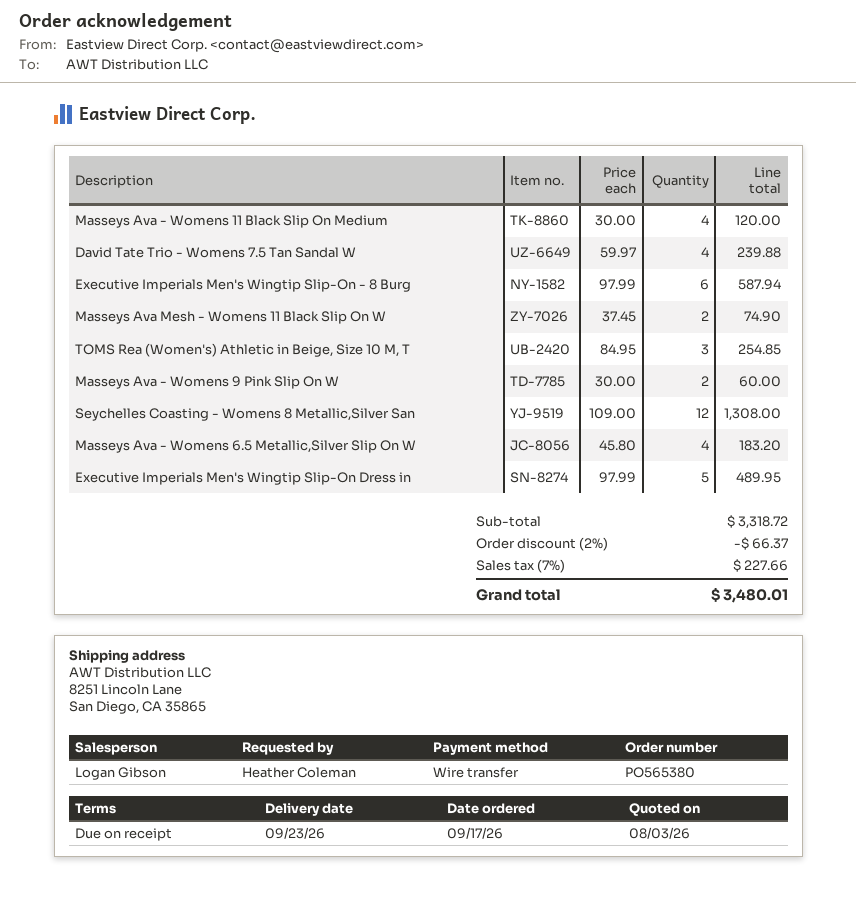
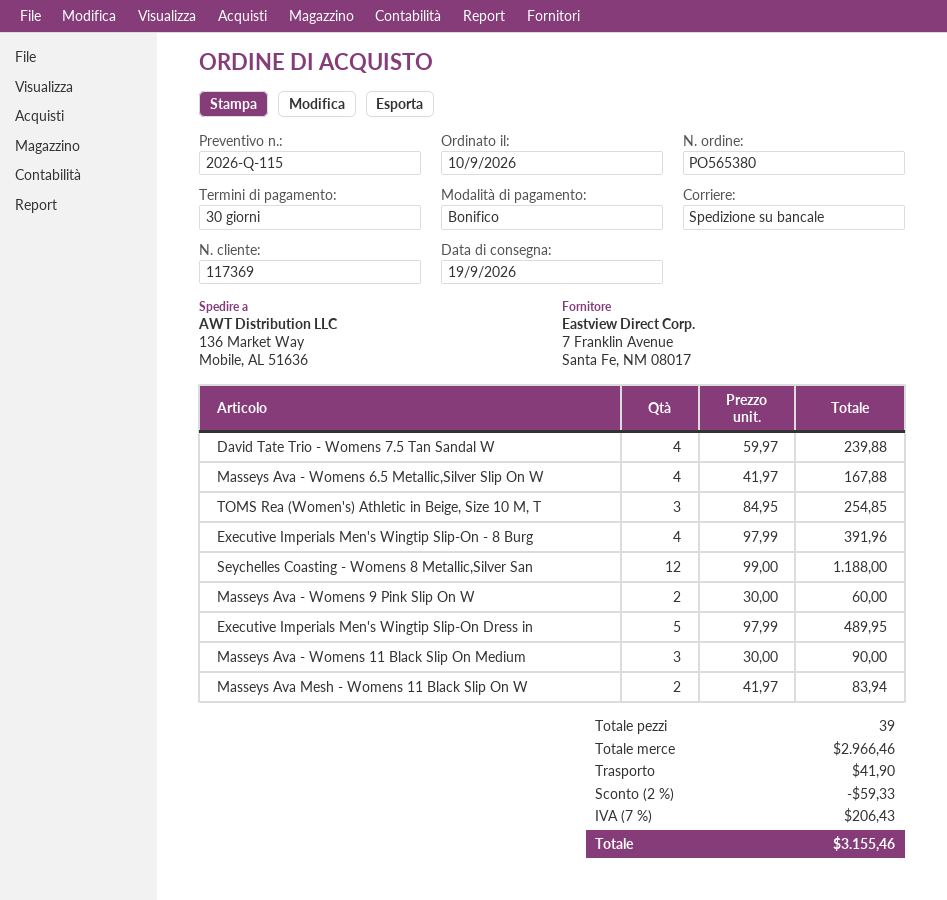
order date: 2026-09-17 -> 2026-09-10
delivery date: 2026-09-23 -> 2026-09-19
payment terms: on receipt -> 30 days
ship to: 8251 Lincoln Lane, San Diego, CA 35865 -> 136 Market Way, Mobile, AL 51636
Masseys Ava - Womens 11 Black Slip On Medium: 4 x 30.00 = 120.00 -> 3 x 30.00 = 90.00
Executive Imperials Men's Wingtip Slip-On - 8 Burg: 6 x 97.99 = 587.94 -> 4 x 97.99 = 391.96
Masseys Ava Mesh - Womens 11 Black Slip On W: 2 x 37.45 = 74.90 -> 2 x 41.97 = 83.94
Seychelles Coasting - Womens 8 Metallic,Silver San: 12 x 109.00 = 1308.00 -> 12 x 99.00 = 1188.00
Masseys Ava - Womens 6.5 Metallic,Silver Slip On W: 4 x 45.80 = 183.20 -> 4 x 41.97 = 167.88
subtotal: 3318.72 -> 2966.46
discount: 2% = 66.37 -> 2% = 59.33
shipping: none -> 41.90
tax: 7% = 227.66 -> 7% = 206.43
total: 3480.01 -> 3155.46

